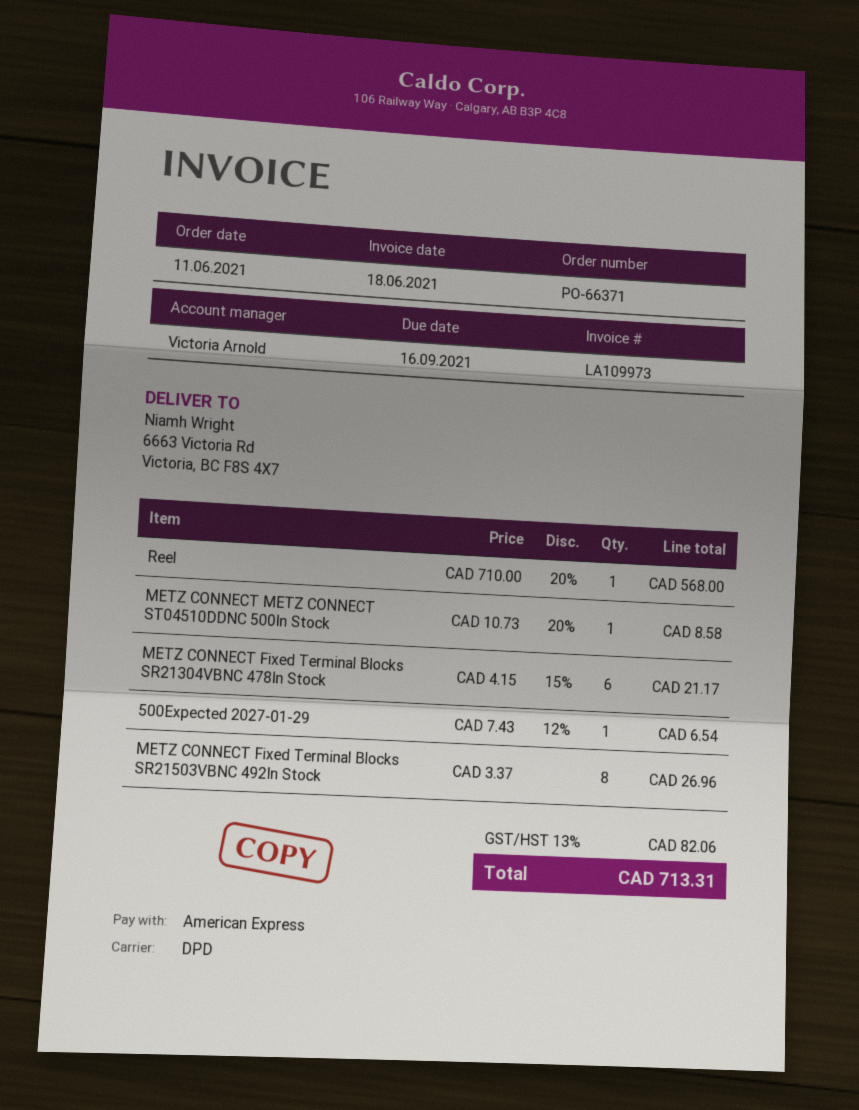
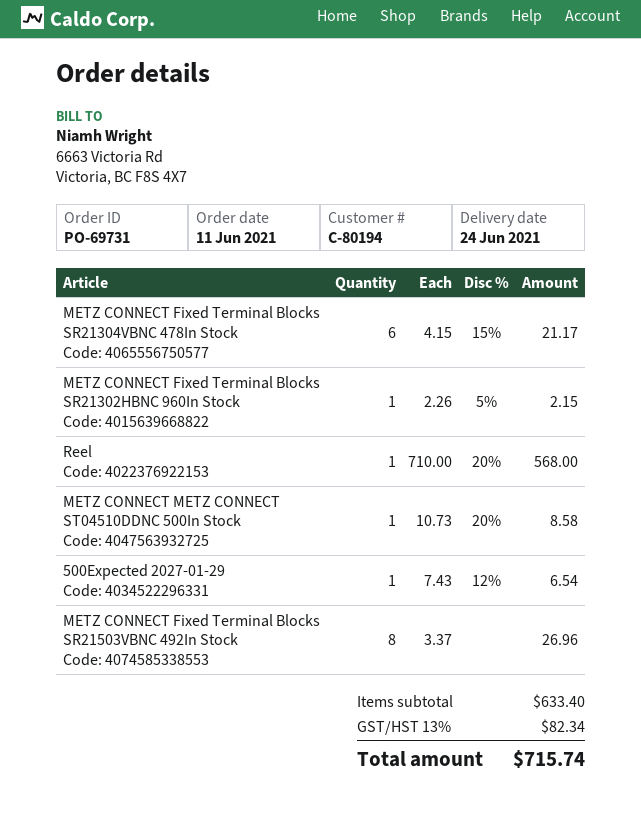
order number: PO-66371 -> PO-69731
METZ CONNECT Fixed Terminal Blocks SR21302HBNC 960In Stock: none -> 1 x 2.26 - 5% = 2.15
tax: 13% = 82.06 -> 13% = 82.34
total: 713.31 -> 715.74

